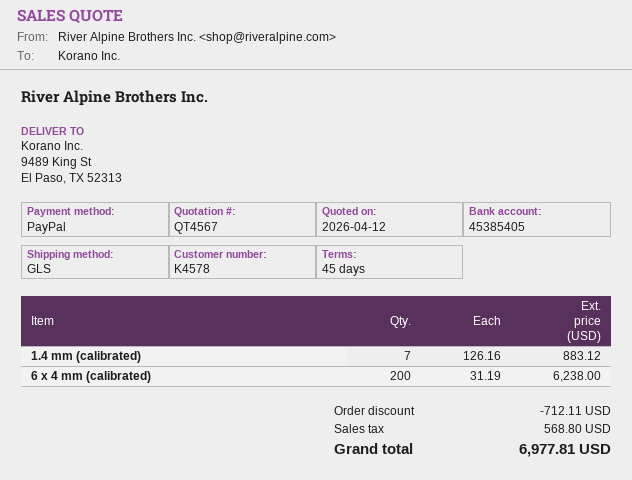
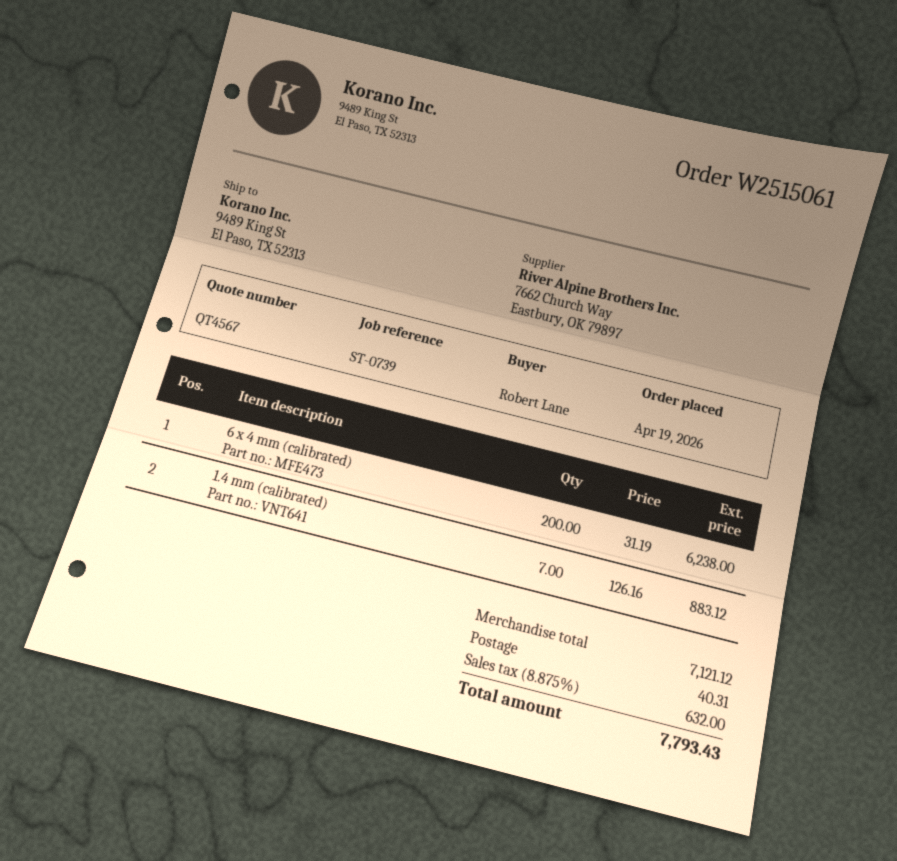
discount: 712.11 -> none
shipping: none -> 40.31
tax: 568.80 -> 632.00
total: 6977.81 -> 7793.43

